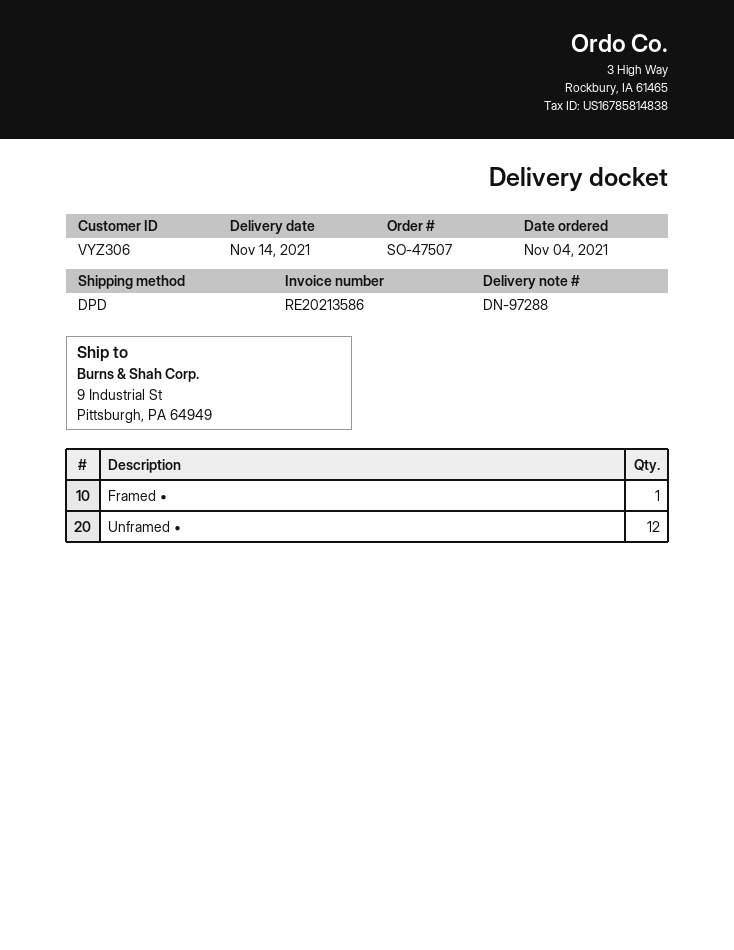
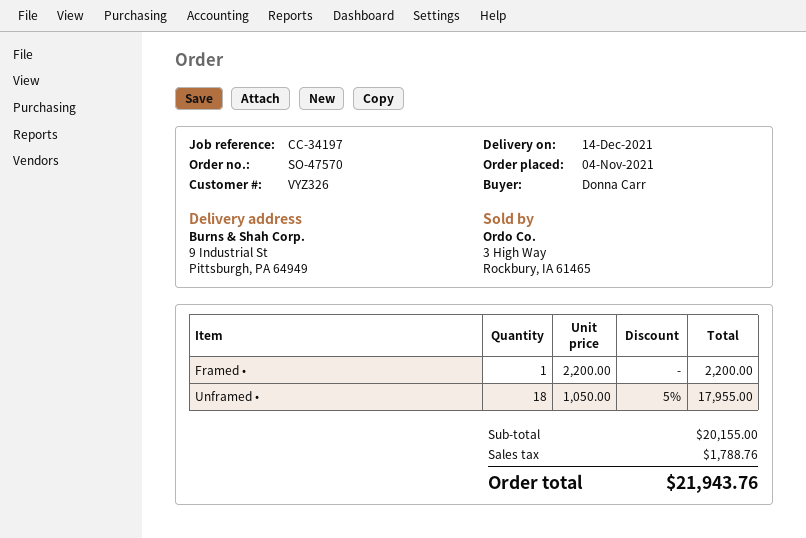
order number: SO-47507 -> SO-47570
delivery date: 2021-11-14 -> 2021-12-14
customer number: VYZ306 -> VYZ326
Unframed •: 12 -> 18

